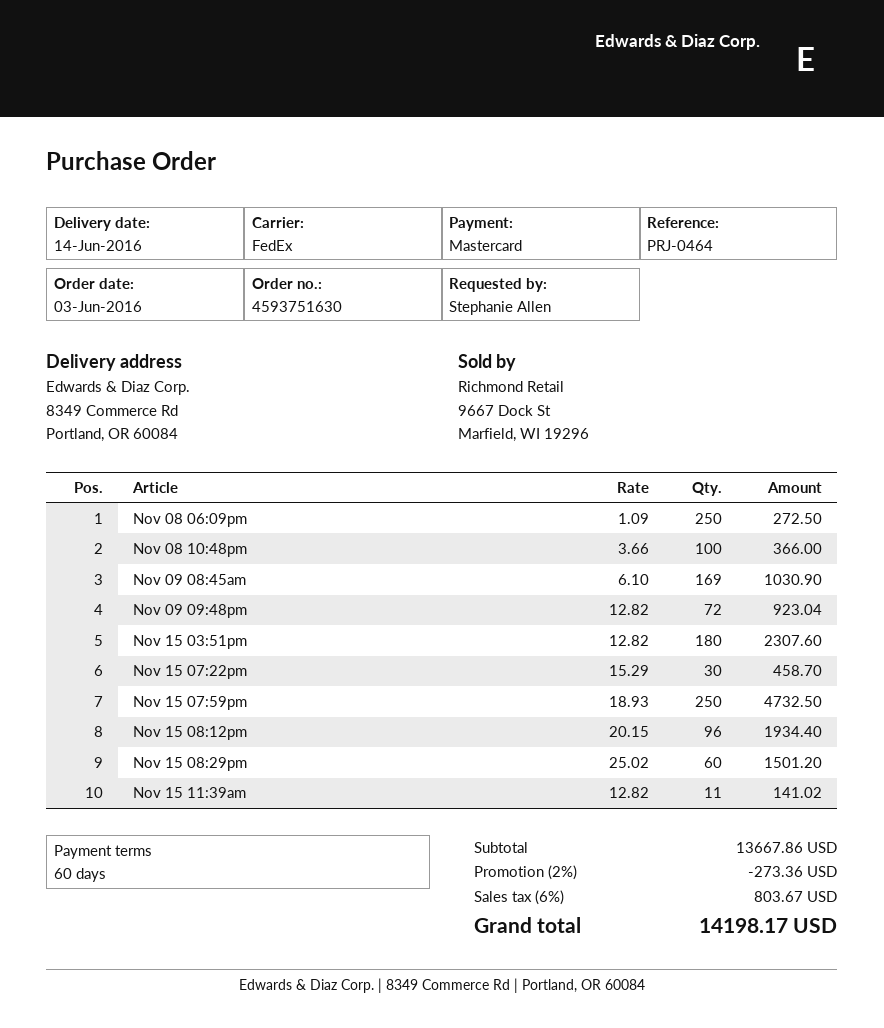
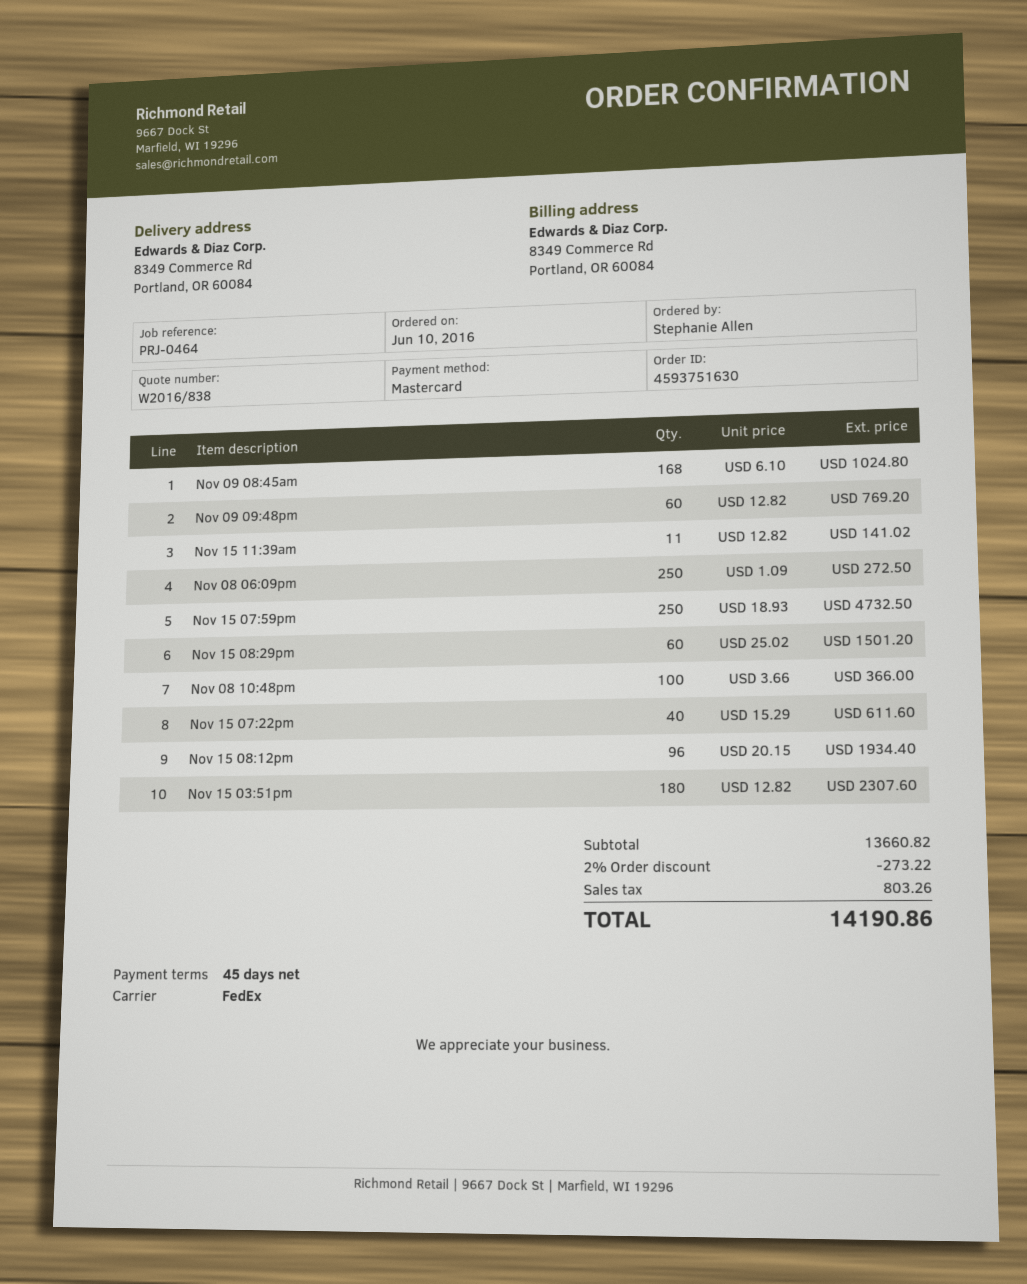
order date: 2016-06-03 -> 2016-06-10
payment terms: 60 days -> 45 days
Nov 09 08:45am: 169 x 6.10 = 1030.90 -> 168 x 6.10 = 1024.80
Nov 09 09:48pm: 72 x 12.82 = 923.04 -> 60 x 12.82 = 769.20
Nov 15 07:22pm: 30 x 15.29 = 458.70 -> 40 x 15.29 = 611.60
subtotal: 13667.86 -> 13660.82
discount: 2% = 273.36 -> 2% = 273.22
tax: 803.67 -> 803.26
total: 14198.17 -> 14190.86

